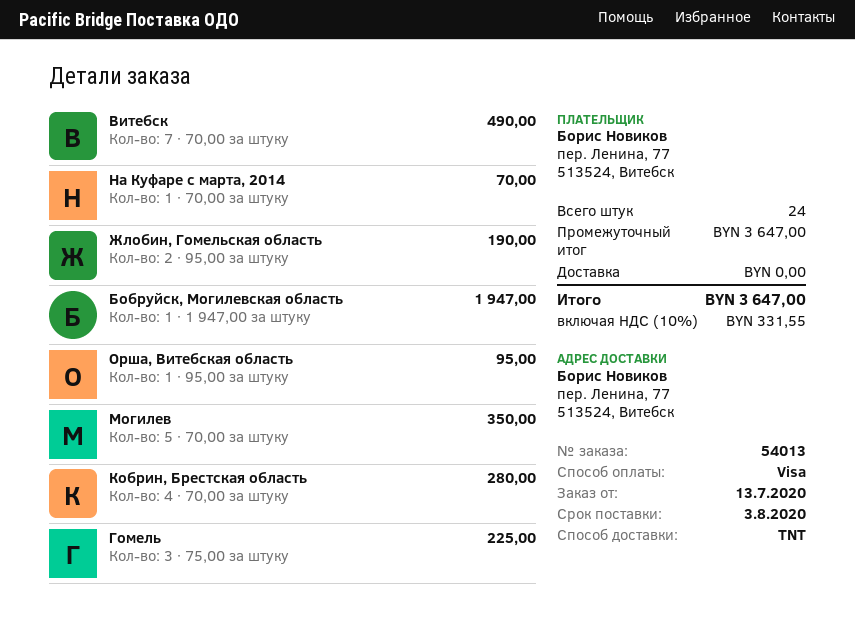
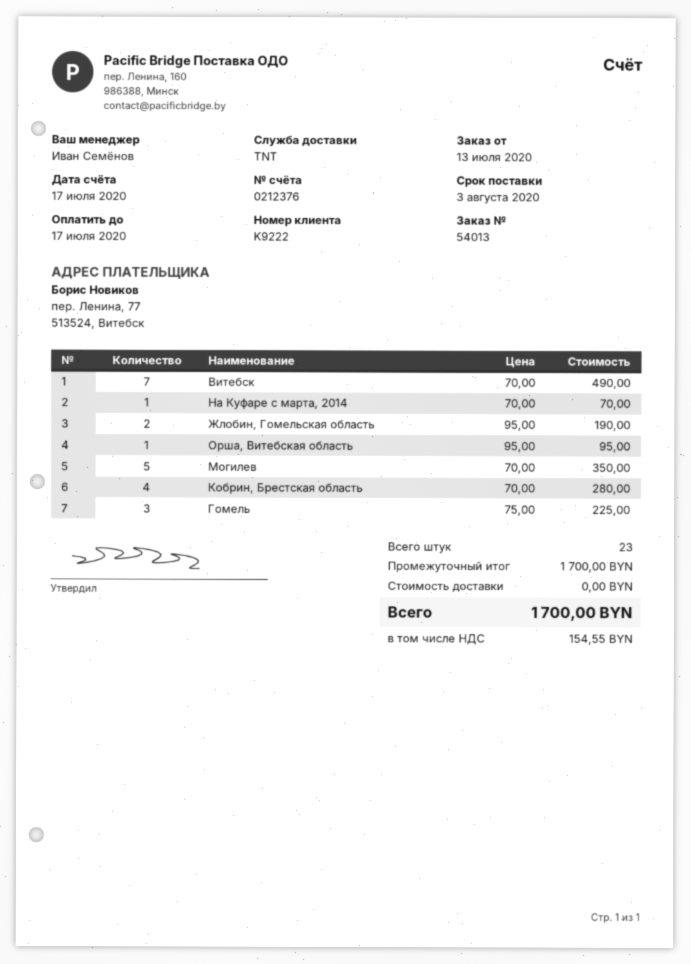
Бобруйск, Могилевская область: 1 x 1947.00 = 1947.00 -> none
total quantity: 24 -> 23
subtotal: 3647.00 -> 1700.00
tax: 331.55 -> 154.55
total: 3647.00 -> 1700.00

